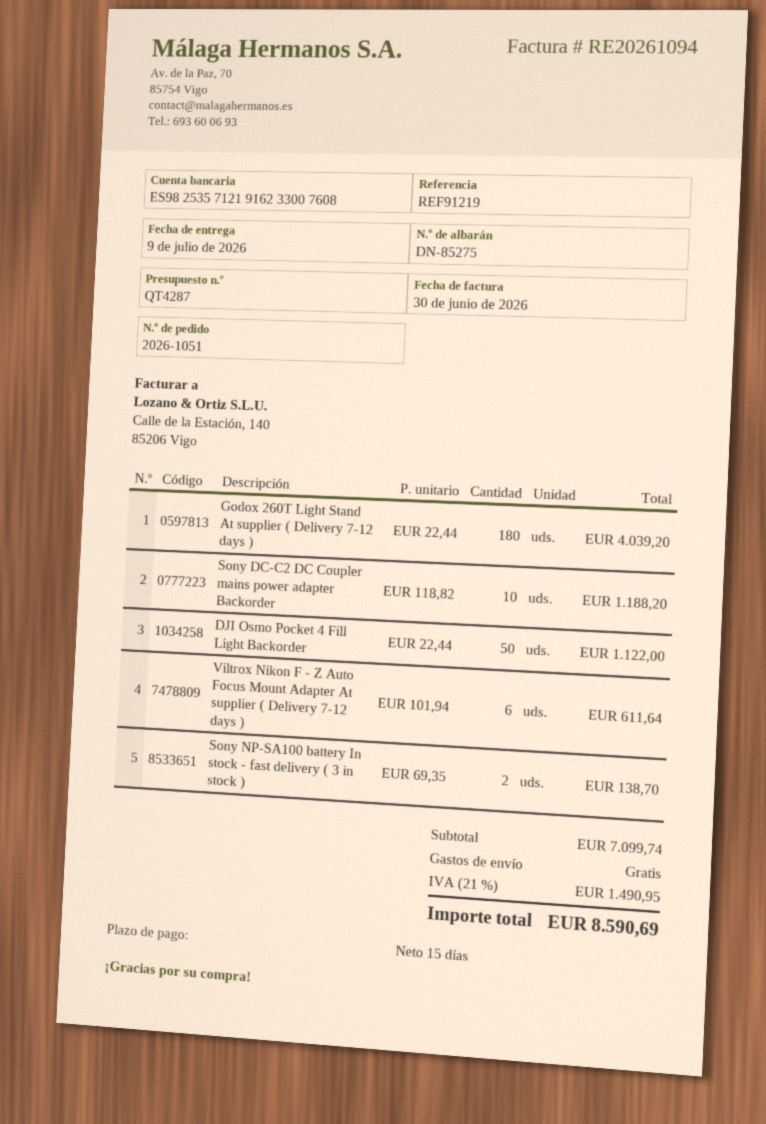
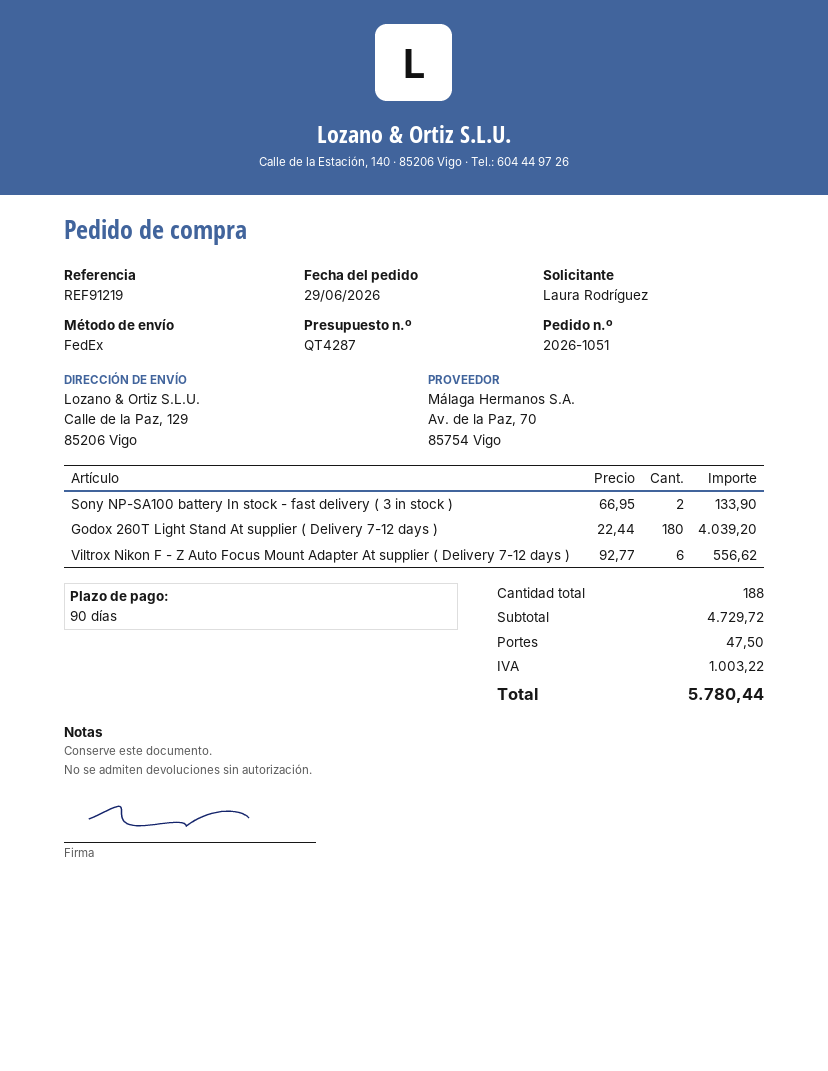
payment terms: 15 days -> 90 days
Sony DC-C2 DC Coupler mains power adapter Backorder: 10 x 118.82 = 1188.20 -> none
DJI Osmo Pocket 4 Fill Light Backorder: 50 x 22.44 = 1122.00 -> none
Viltrox Nikon F - Z Auto Focus Mount Adapter At supplier ( Delivery 7-12 days ): 6 x 101.94 = 611.64 -> 6 x 92.77 = 556.62
Sony NP-SA100 battery In stock - fast delivery ( 3 in stock ): 2 x 69.35 = 138.70 -> 2 x 66.95 = 133.90
subtotal: 7099.74 -> 4729.72
shipping: 0.00 -> 47.50
tax: 1490.95 -> 1003.22
total: 8590.69 -> 5780.44

